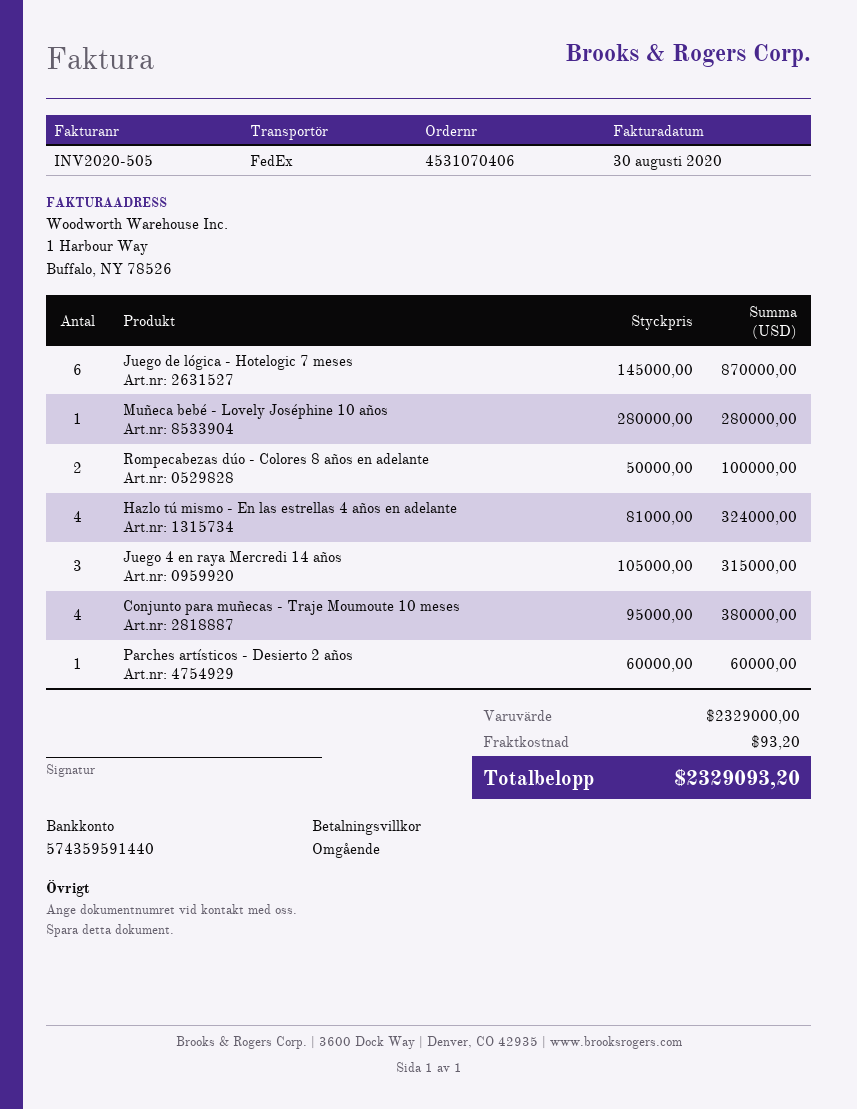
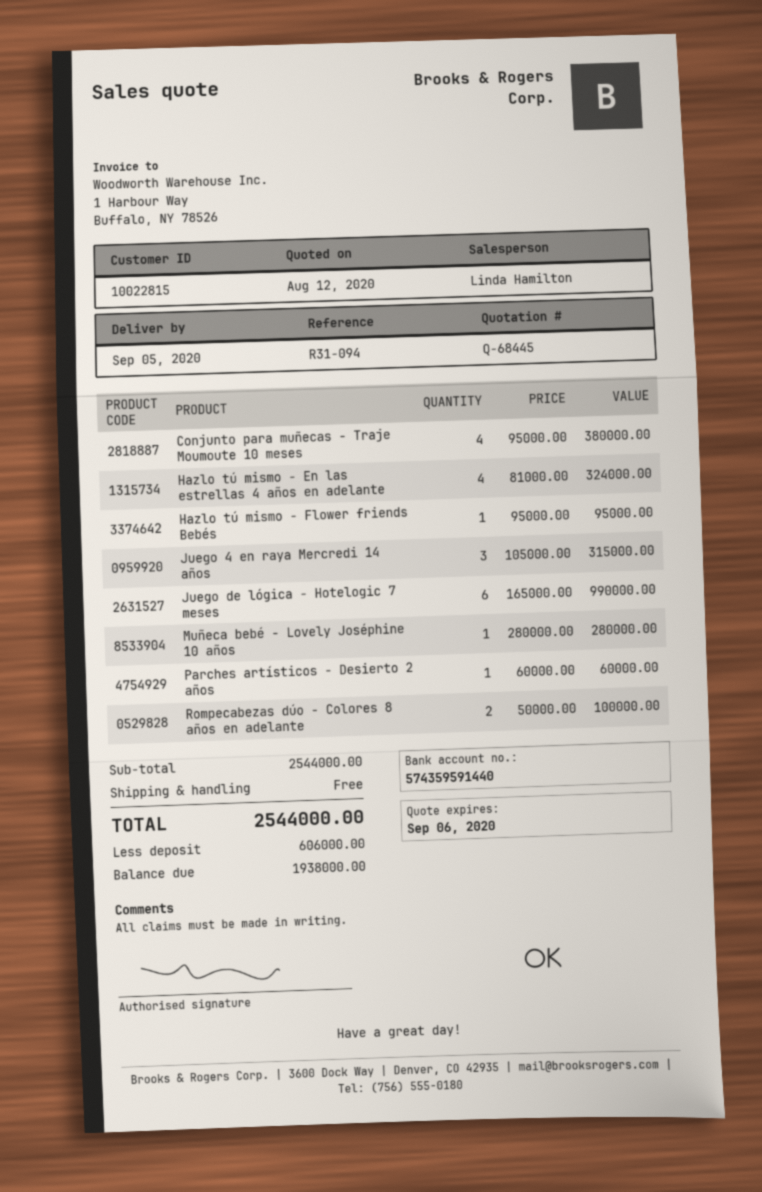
Juego de lógica - Hotelogic 7 meses: 6 x 145000.00 = 870000.00 -> 6 x 165000.00 = 990000.00
Hazlo tú mismo - Flower friends Bebés: none -> 1 x 95000.00 = 95000.00
subtotal: 2329000.00 -> 2544000.00
shipping: 93.20 -> 0.00
total: 2329093.20 -> 2544000.00

